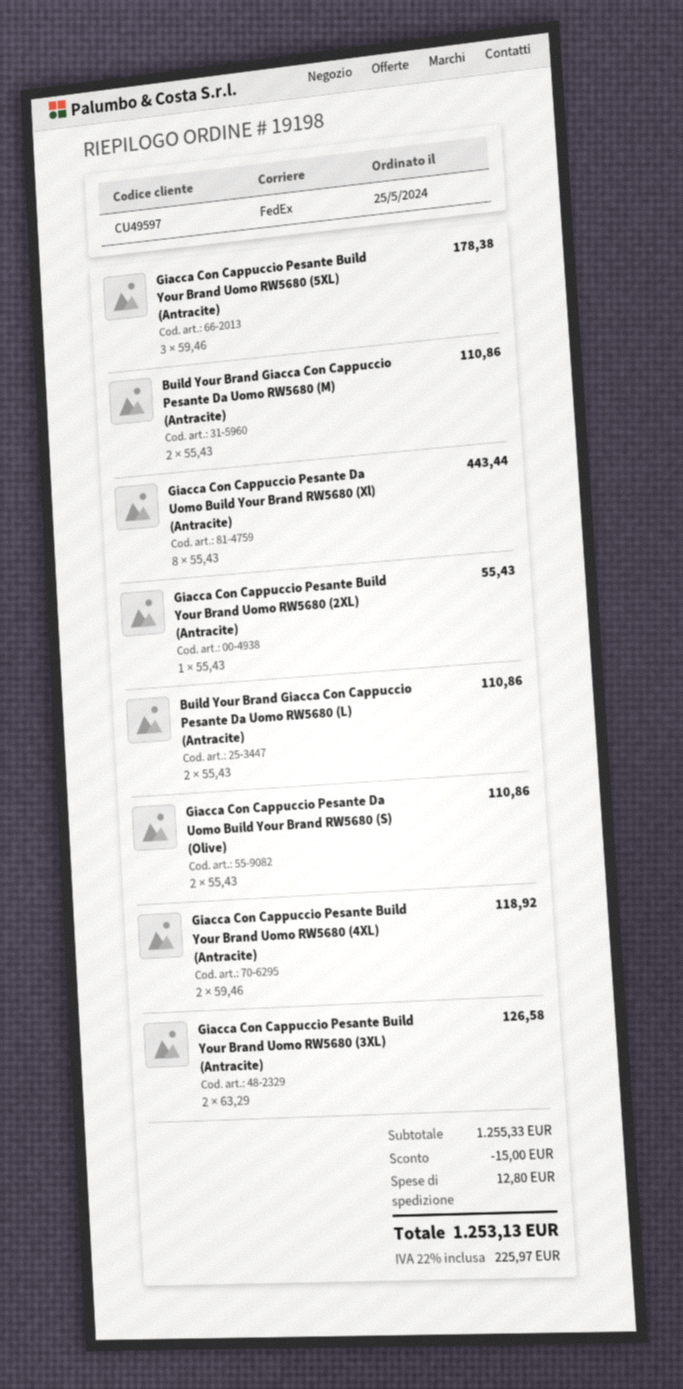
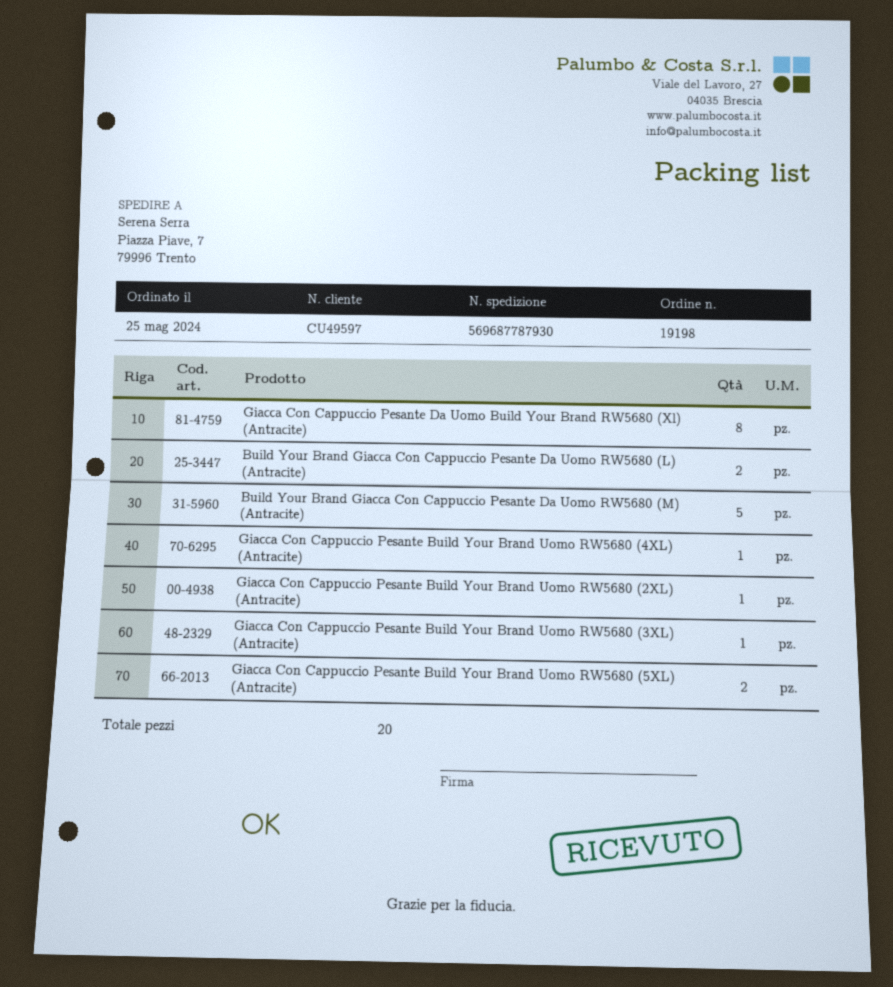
Giacca Con Cappuccio Pesante Build Your Brand Uomo RW5680 (5XL) (Antracite): 3 -> 2
Build Your Brand Giacca Con Cappuccio Pesante Da Uomo RW5680 (M) (Antracite): 2 -> 5
Giacca Con Cappuccio Pesante Da Uomo Build Your Brand RW5680 (S) (Olive): 2 -> none
Giacca Con Cappuccio Pesante Build Your Brand Uomo RW5680 (4XL) (Antracite): 2 -> 1
Giacca Con Cappuccio Pesante Build Your Brand Uomo RW5680 (3XL) (Antracite): 2 -> 1

